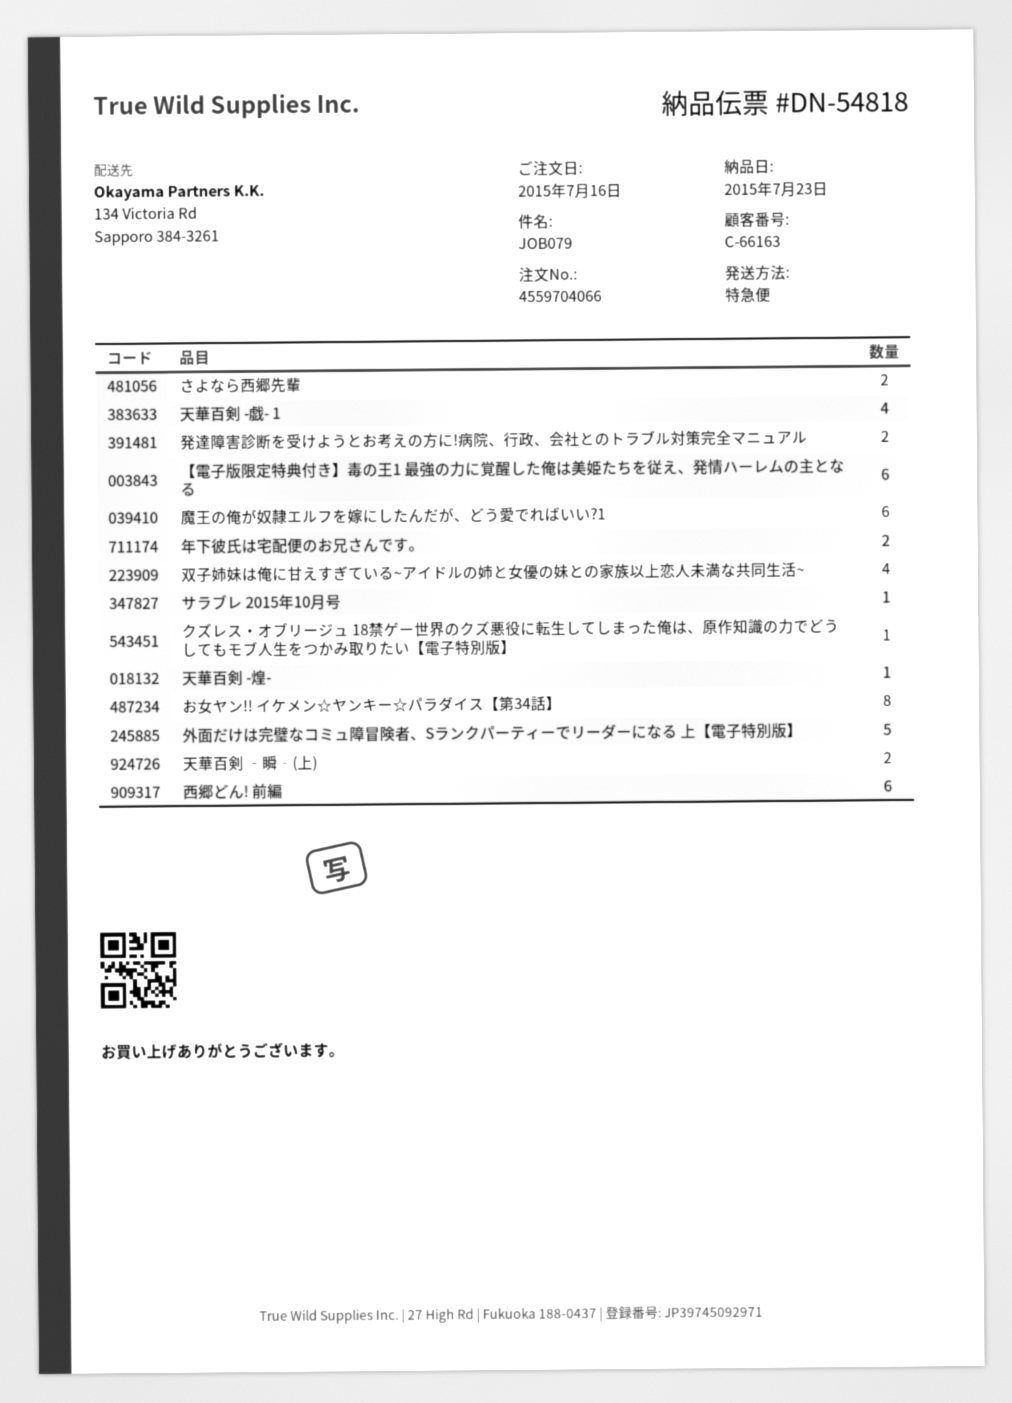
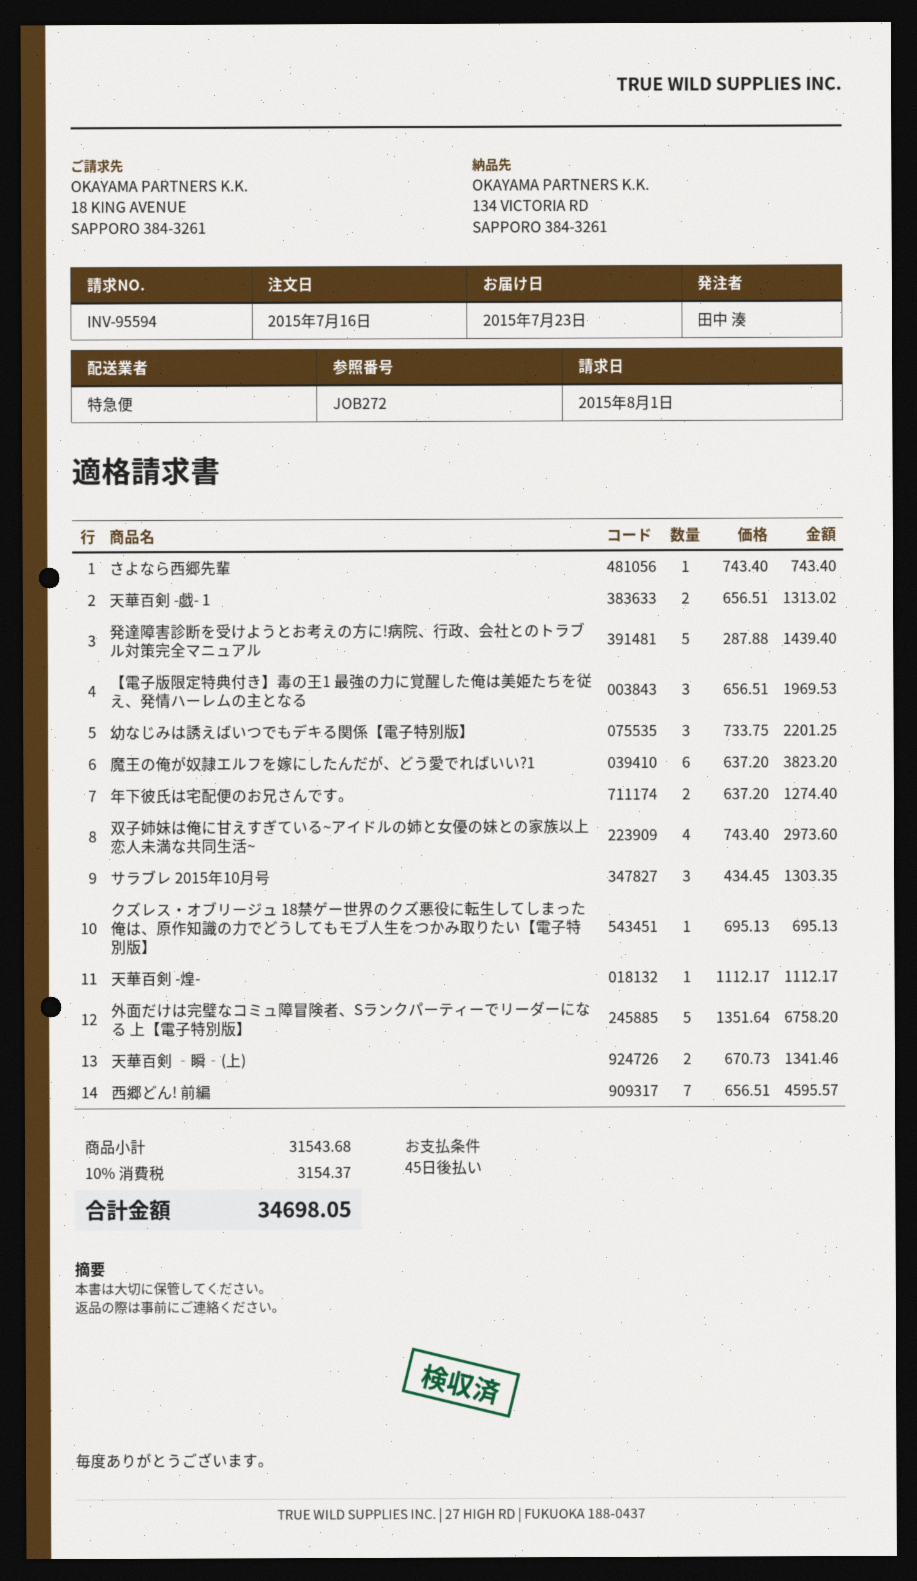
reference: JOB079 -> JOB272
さよなら西郷先輩: 2 -> 1
天華百剣 -戯- 1: 4 -> 2
発達障害診断を受けようとお考えの方に!病院、行政、会社とのトラブル対策完全マニュアル: 2 -> 5
【電子版限定特典付き】毒の王1 最強の力に覚醒した俺は美姫たちを従え、発情ハーレムの主となる: 6 -> 3
サラブレ 2015年10月号: 1 -> 3
お女ヤン!! イケメン☆ヤンキー☆パラダイス【第34話】: 8 -> none
西郷どん! 前編: 6 -> 7
幼なじみは誘えばいつでもデキる関係【電子特別版】: none -> 3

